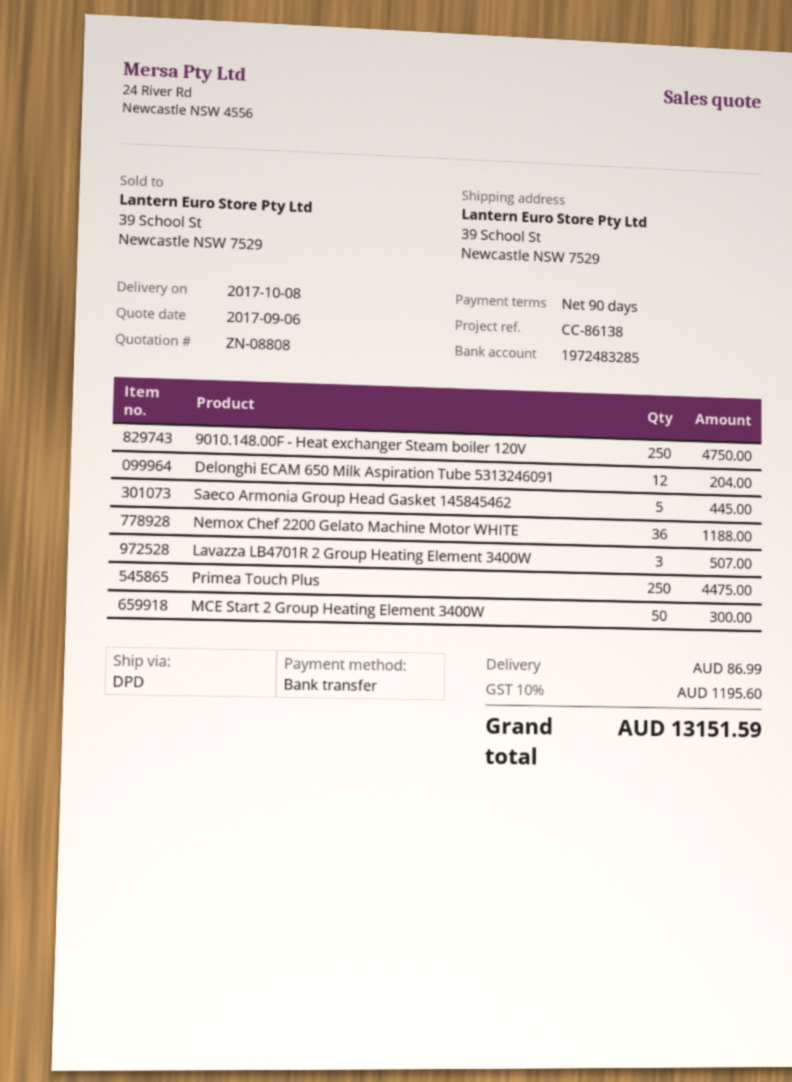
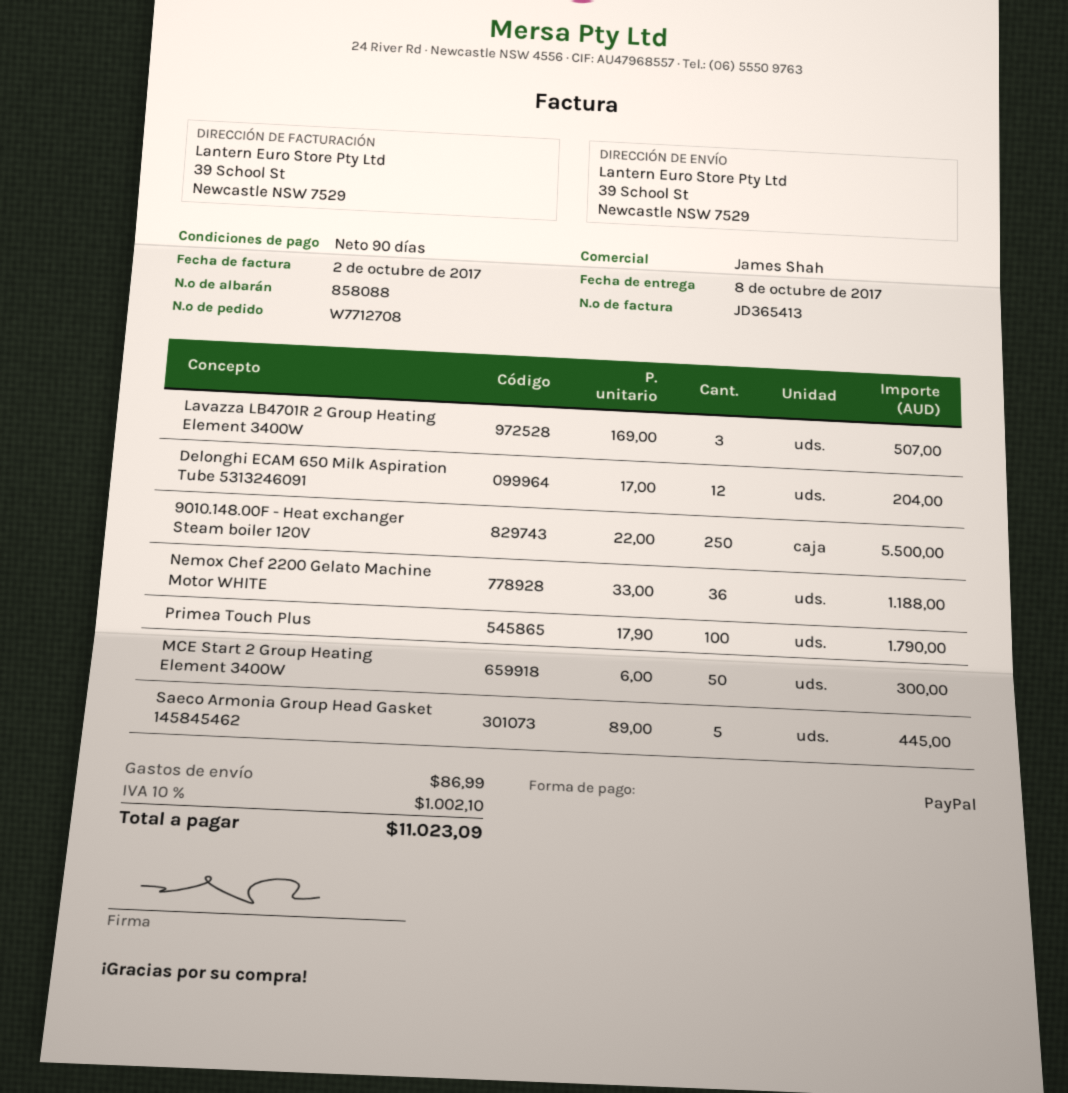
payment method: bank transfer -> PayPal
9010.148.00F - Heat exchanger Steam boiler 120V: 250 for 4750.00 -> 250 for 5500.00
Primea Touch Plus: 250 for 4475.00 -> 100 for 1790.00
tax: 10% = 1195.60 -> 10% = 1002.10
total: 13151.59 -> 11023.09

